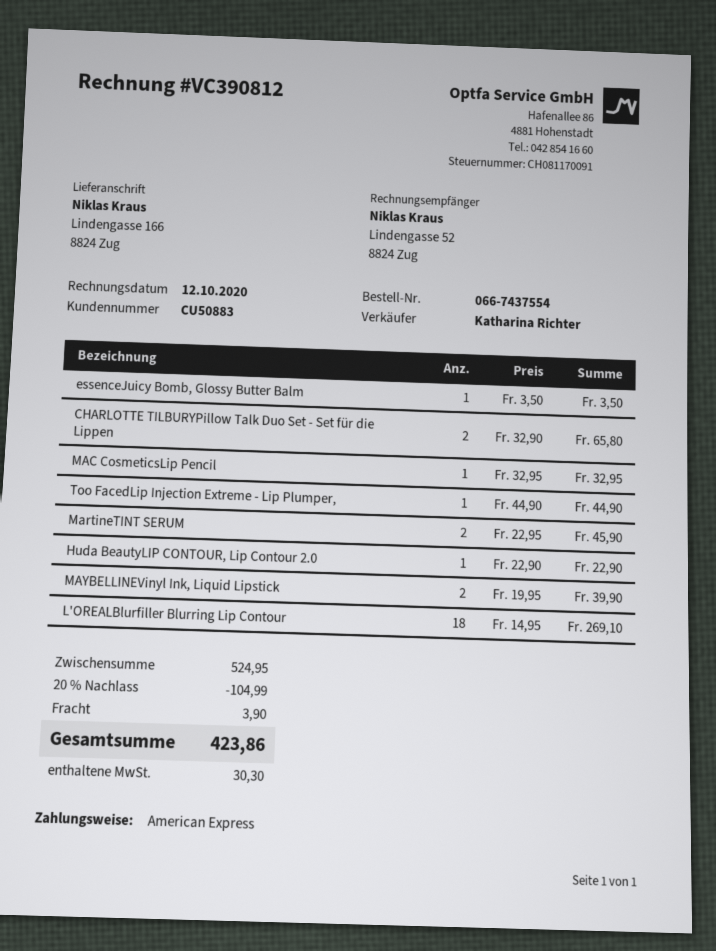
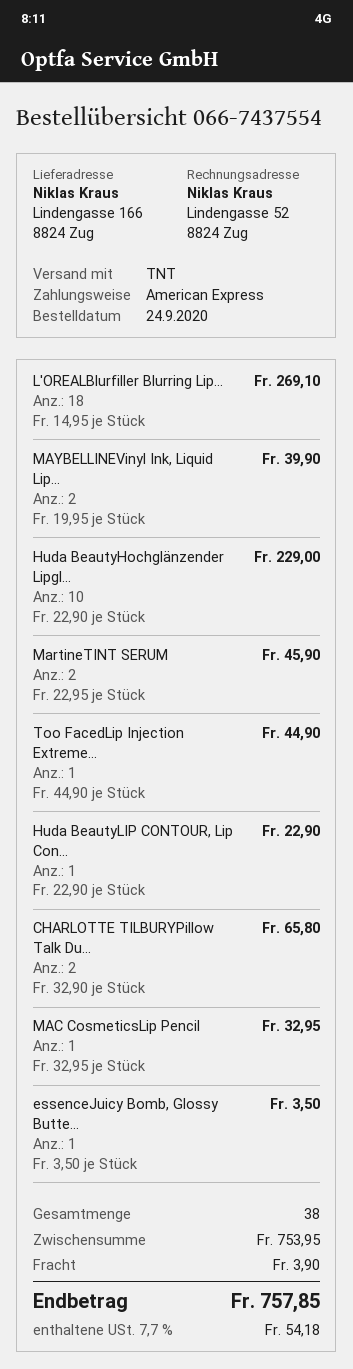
Huda BeautyHochglänzender Lipgl...: none -> 10 x 22.90 = 229.00
subtotal: 524.95 -> 753.95
discount: 20% = 104.99 -> none
tax: 30.30 -> 54.18
total: 423.86 -> 757.85

